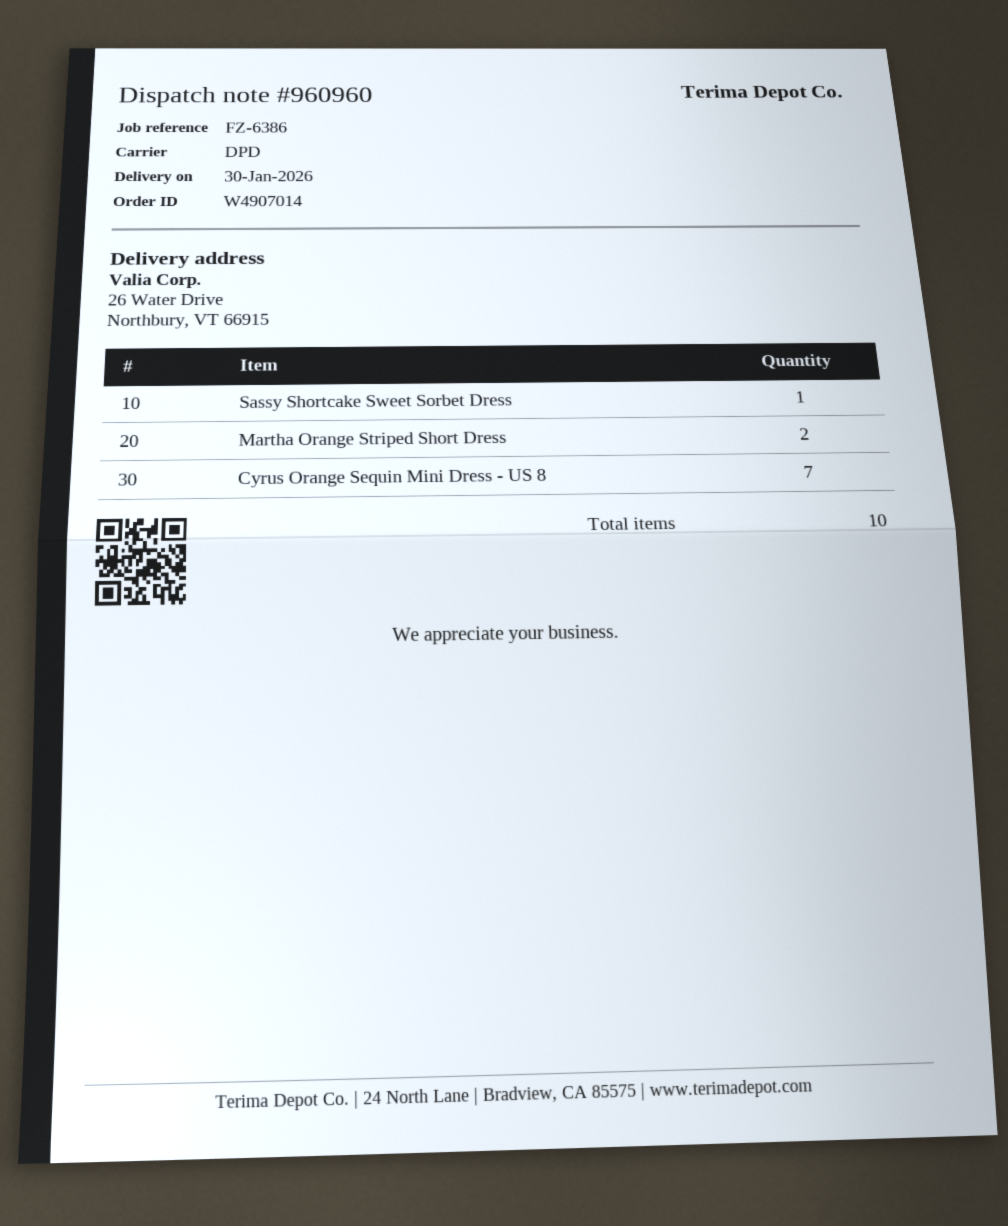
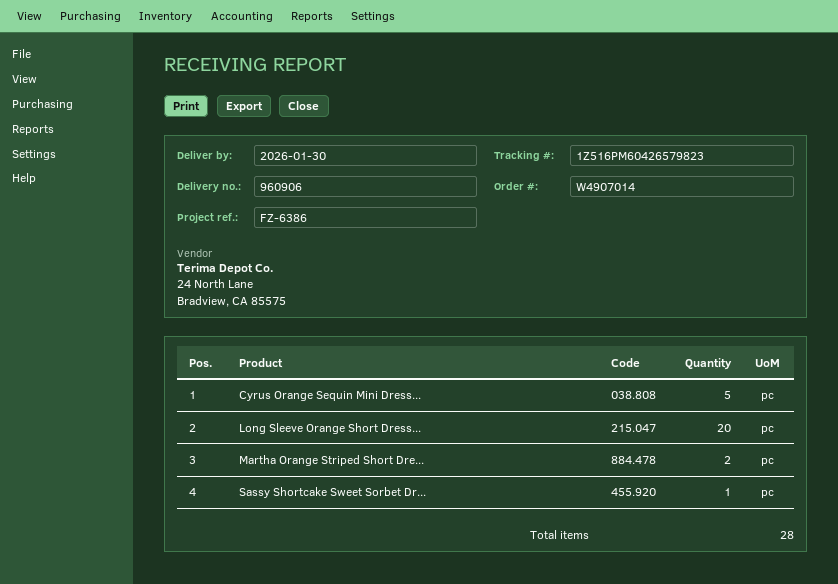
delivery note number: 960960 -> 960906
Cyrus Orange Sequin Mini Dress - US 8: 7 -> 5
Long Sleeve Orange Short Dress...: none -> 20
total quantity: 10 -> 28

